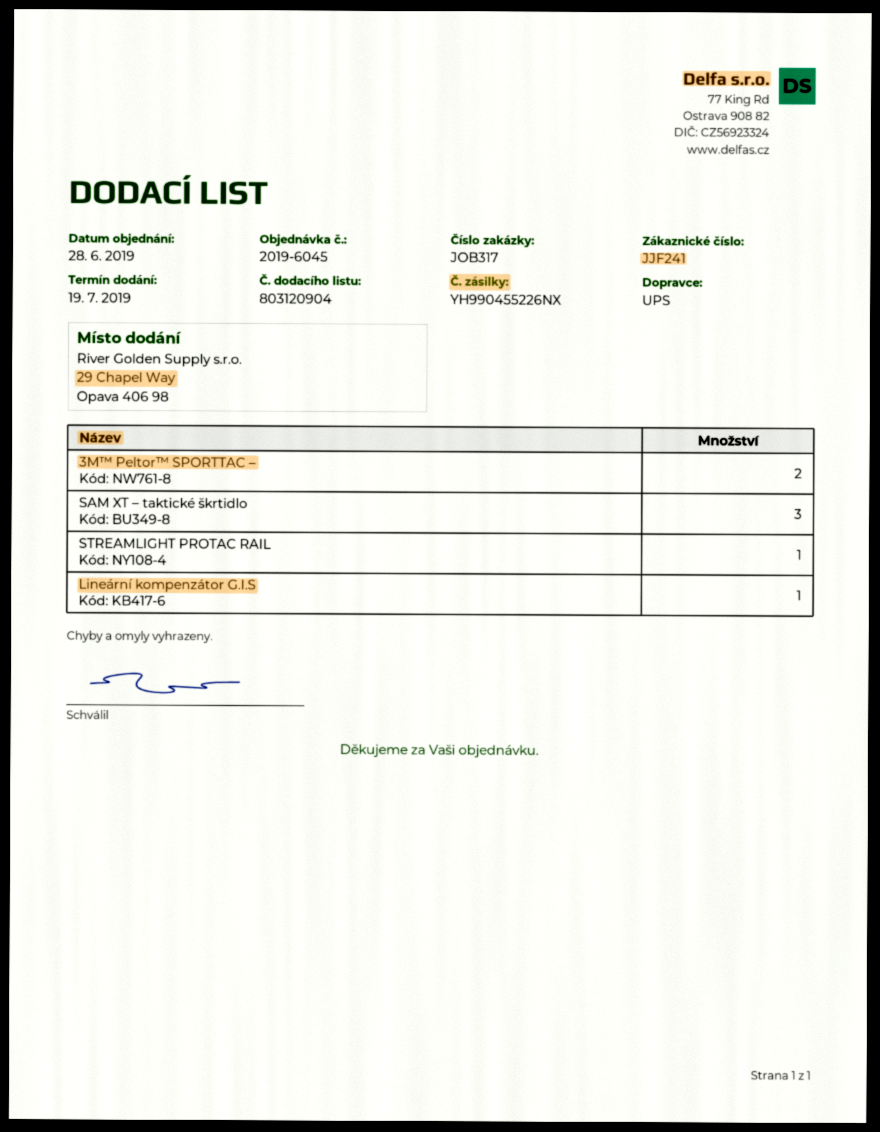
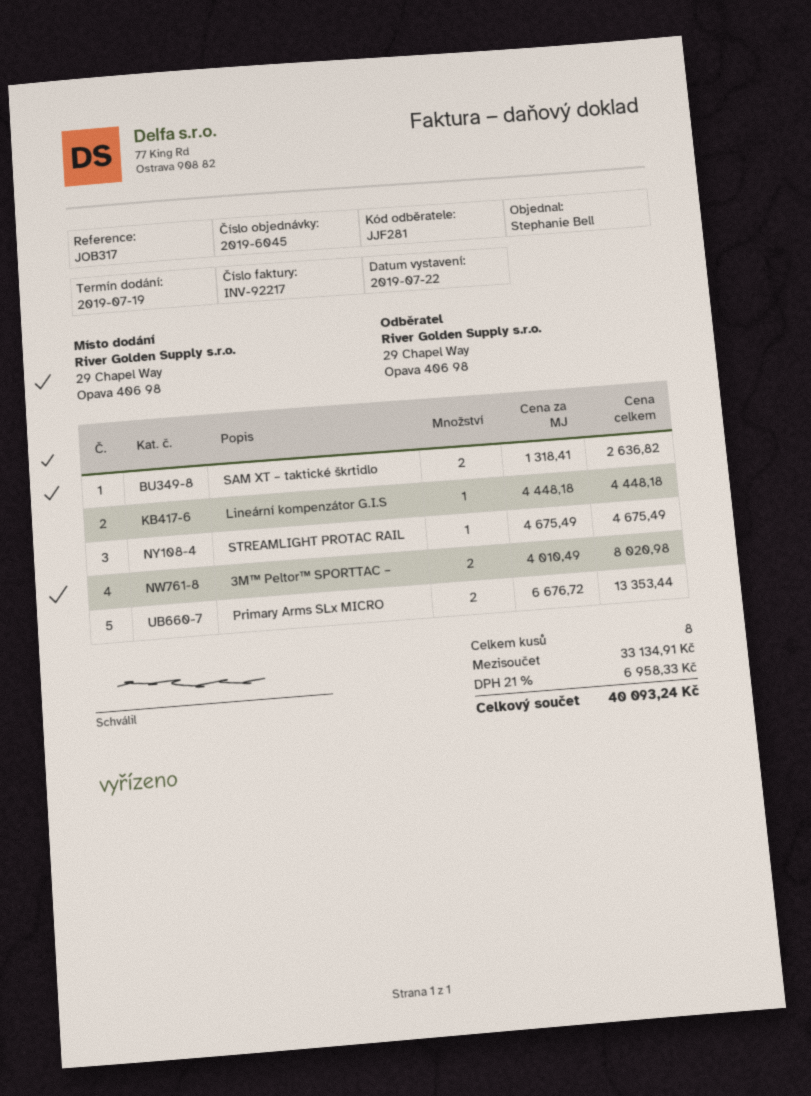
customer number: JJF241 -> JJF281
SAM XT – taktické škrtidlo: 3 -> 2
Primary Arms SLx MICRO: none -> 2

